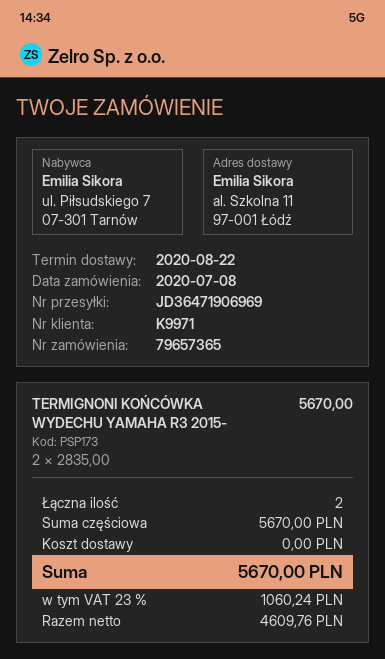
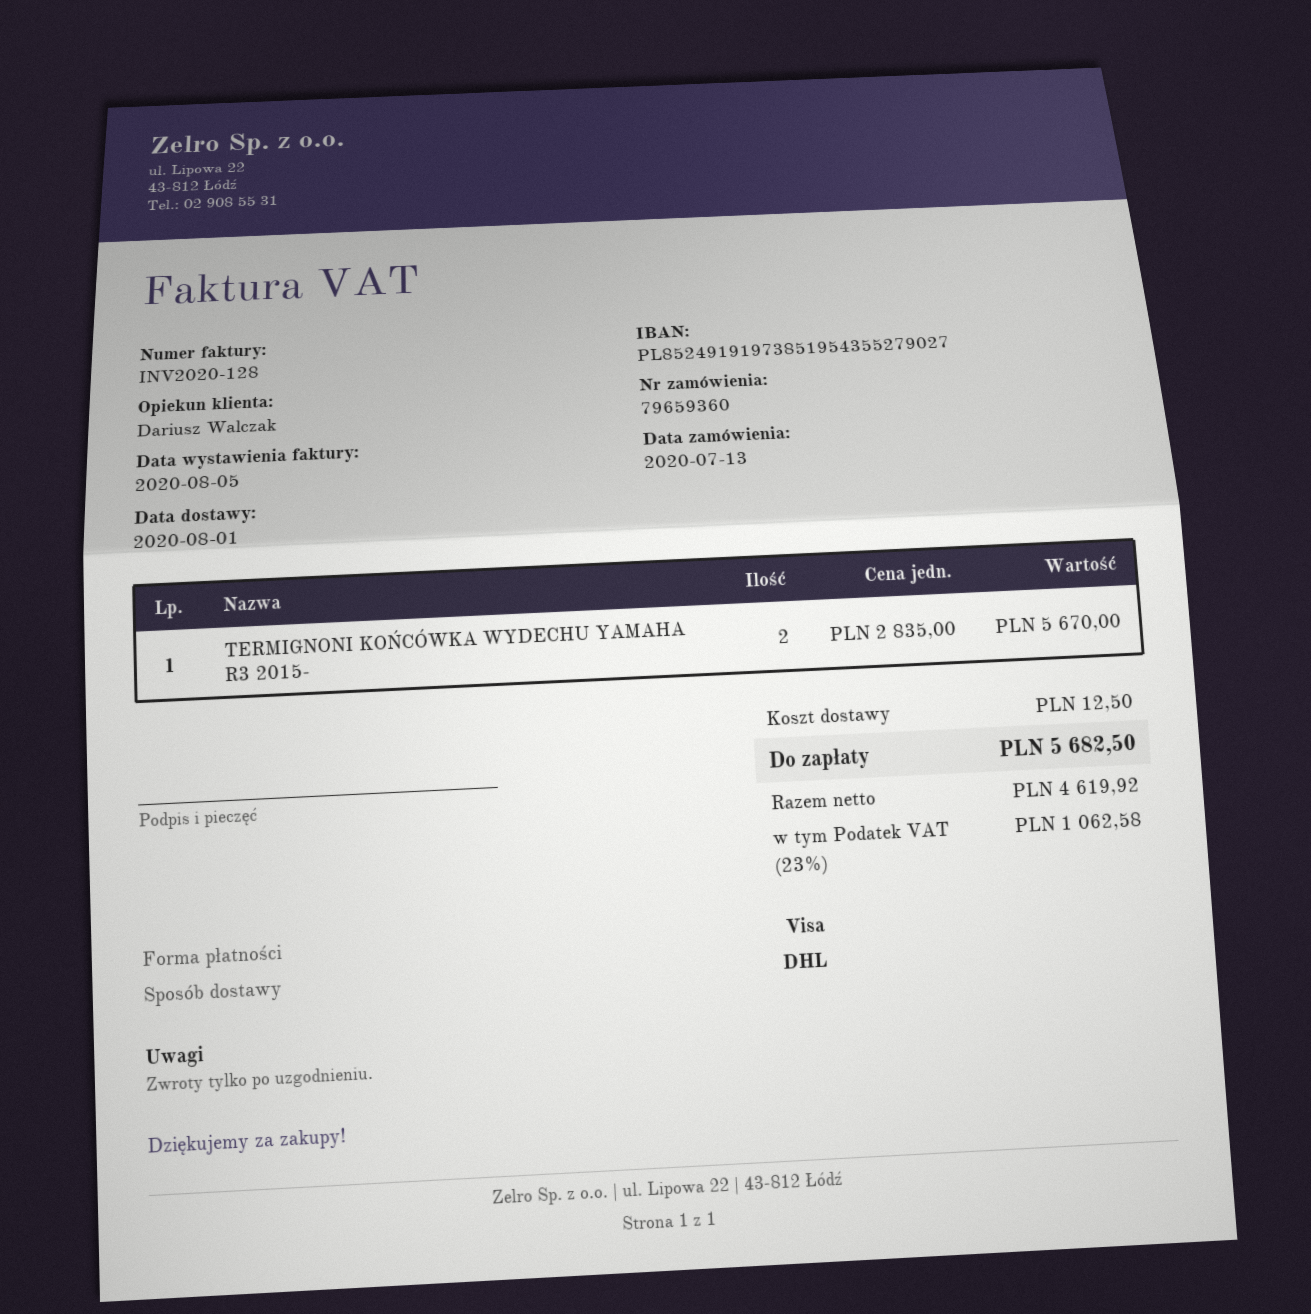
order number: 79657365 -> 79659360
order date: 2020-07-08 -> 2020-07-13
delivery date: 2020-08-22 -> 2020-08-01
shipping: 0.00 -> 12.50
net: 4609.76 -> 4619.92
tax: 23% = 1060.24 -> 23% = 1062.58
total: 5670.00 -> 5682.50

